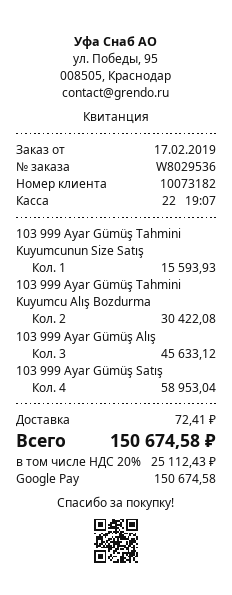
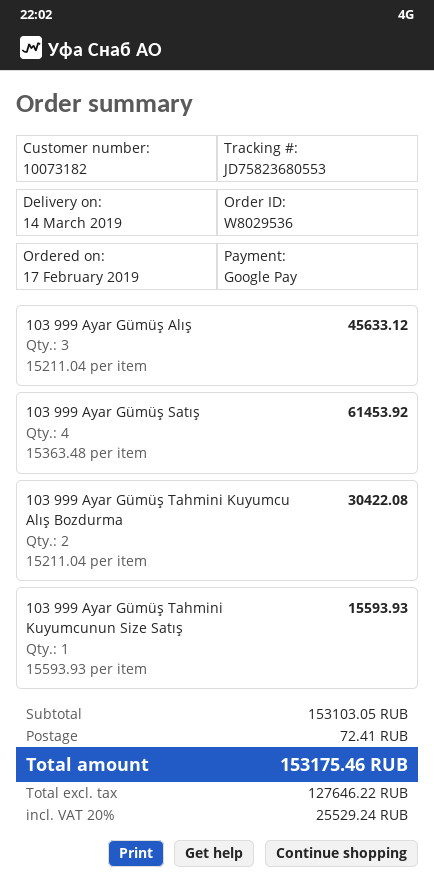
103 999 Ayar Gümüş Satış: 4 for 58953.04 -> 4 for 61453.92
tax: 20% = 25112.43 -> 20% = 25529.24
total: 150674.58 -> 153175.46

